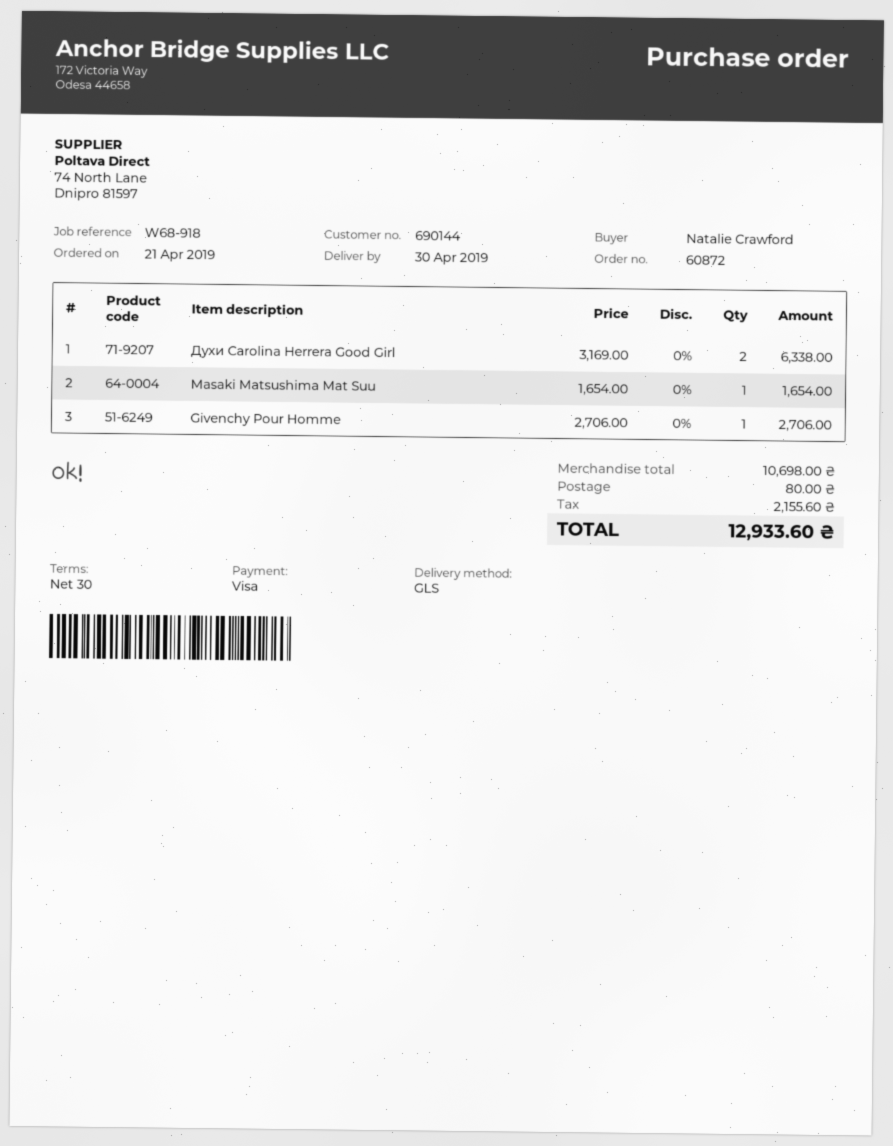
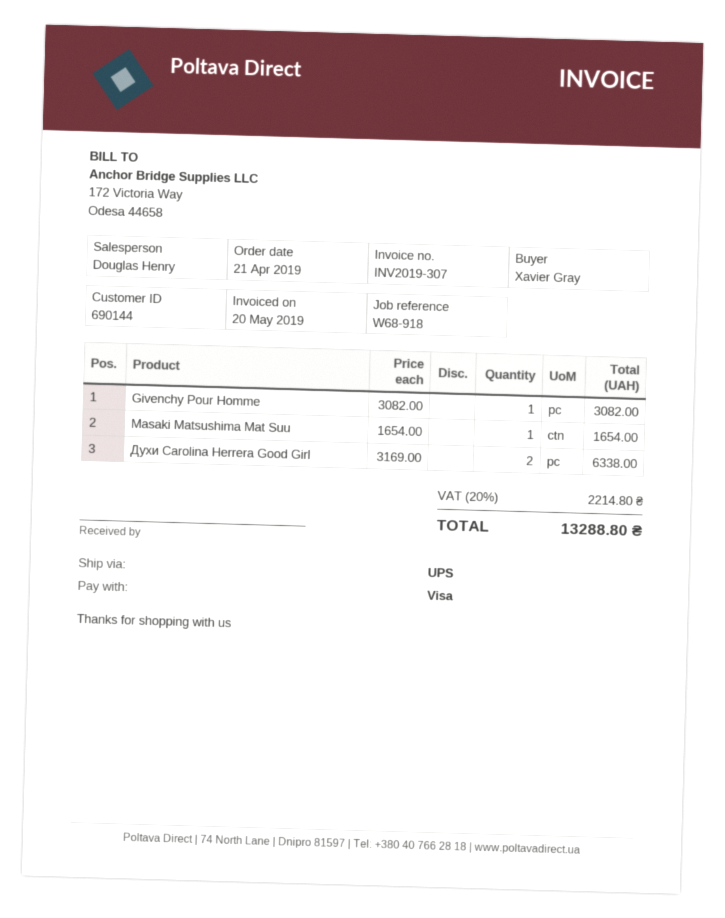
ordered by: Natalie Crawford -> Xavier Gray
shipping method: GLS -> UPS
Givenchy Pour Homme: 1 x 2706.00 = 2706.00 -> 1 x 3082.00 = 3082.00
shipping: 80.00 -> none
tax: 2155.60 -> 2214.80
total: 12933.60 -> 13288.80

